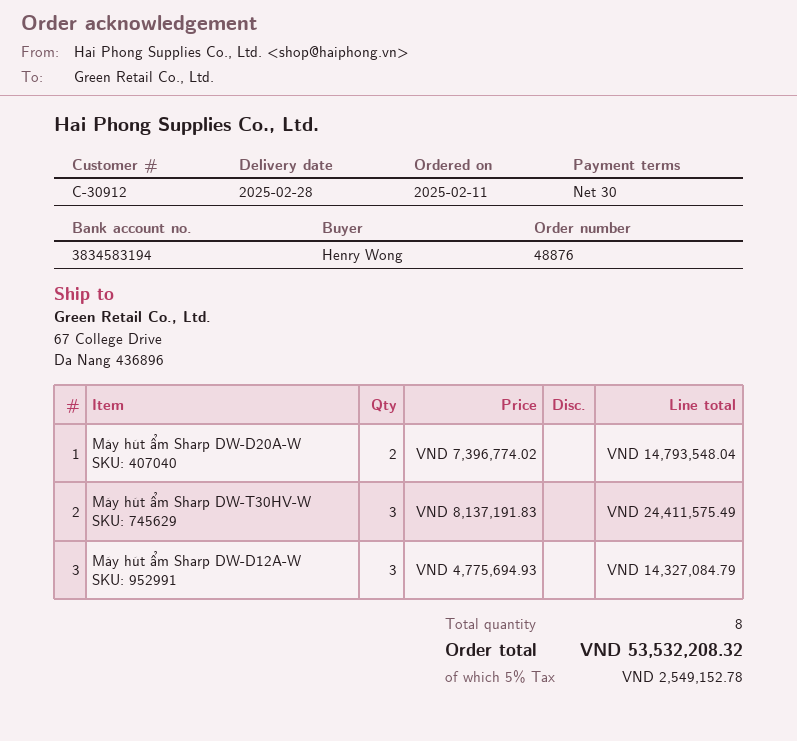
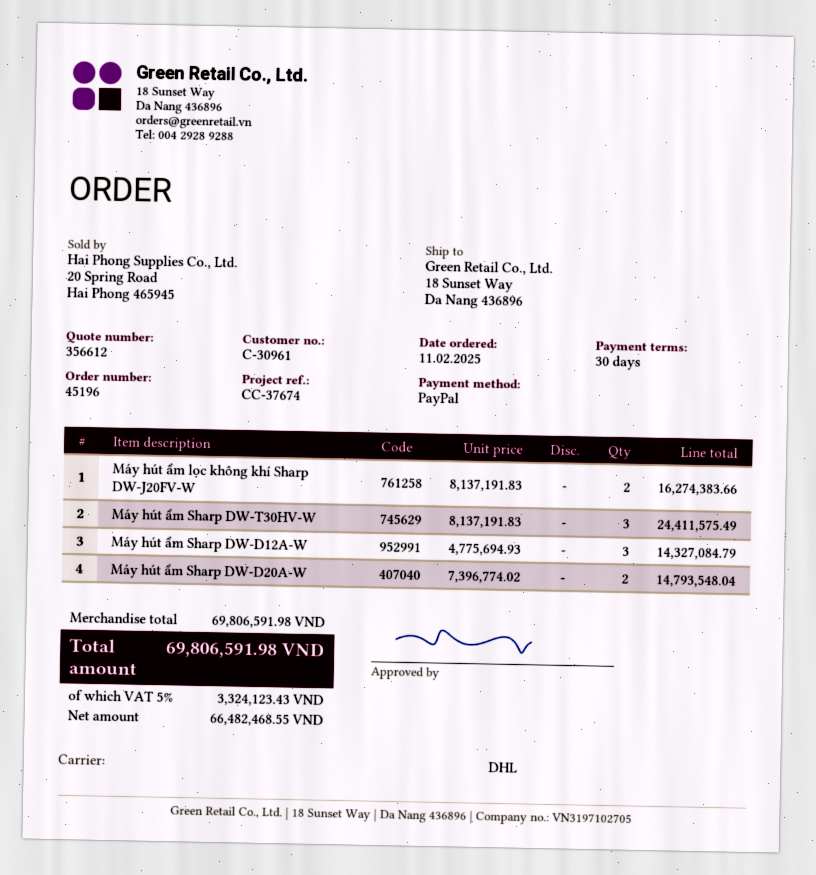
order number: 48876 -> 45196
customer number: C-30912 -> C-30961
ship to: 67 College Drive, Da Nang 436896 -> 18 Sunset Way, Da Nang 436896
Máy hút ẩm lọc không khí Sharp DW-J20FV-W: none -> 2 x 8137191.83 = 16274383.66
tax: 5% = 2549152.78 -> 5% = 3324123.43
total: 53532208.32 -> 69806591.98

